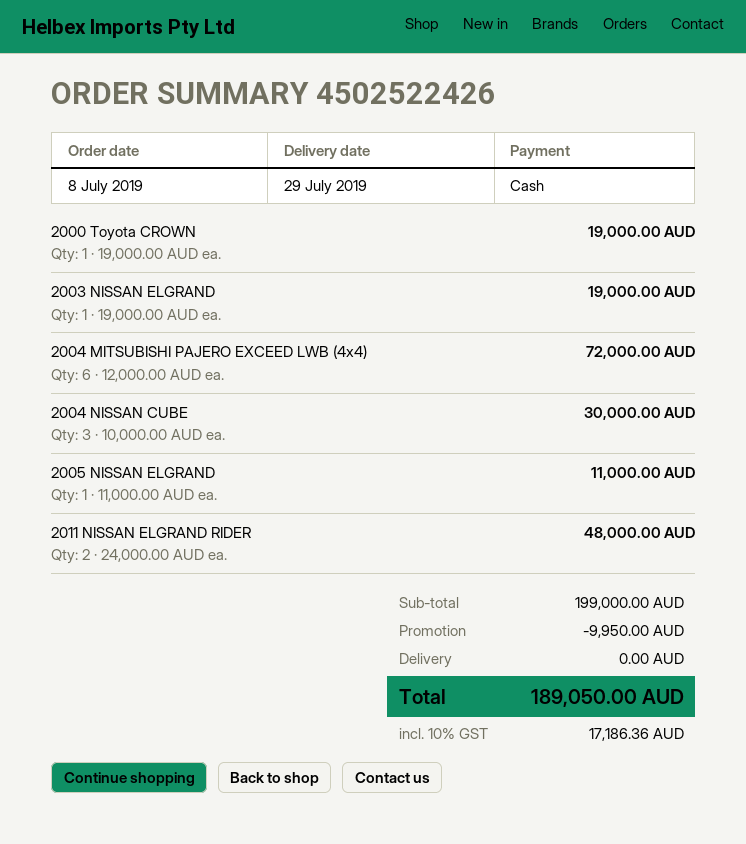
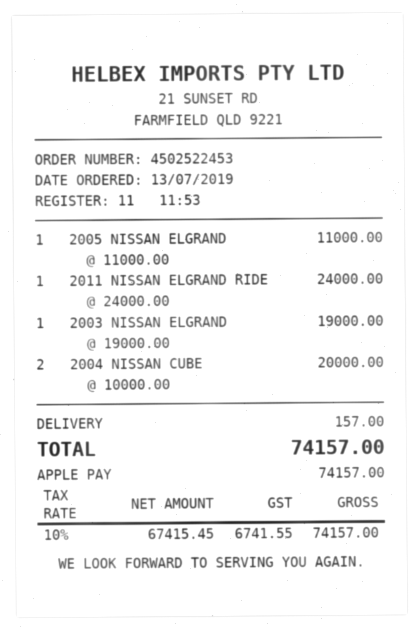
order number: 4502522426 -> 4502522453
order date: 2019-07-08 -> 2019-07-13
payment method: cash -> Apple Pay
2000 Toyota CROWN: 1 x 19000.00 = 19000.00 -> none
2004 MITSUBISHI PAJERO EXCEED LWB (4x4): 6 x 12000.00 = 72000.00 -> none
2004 NISSAN CUBE: 3 x 10000.00 = 30000.00 -> 2 x 10000.00 = 20000.00
2011 NISSAN ELGRAND RIDER: 2 x 24000.00 = 48000.00 -> 1 x 24000.00 = 24000.00
discount: 9950.00 -> none
shipping: 0.00 -> 157.00
tax: 10% = 17186.36 -> 10% = 6741.55
total: 189050.00 -> 74157.00

